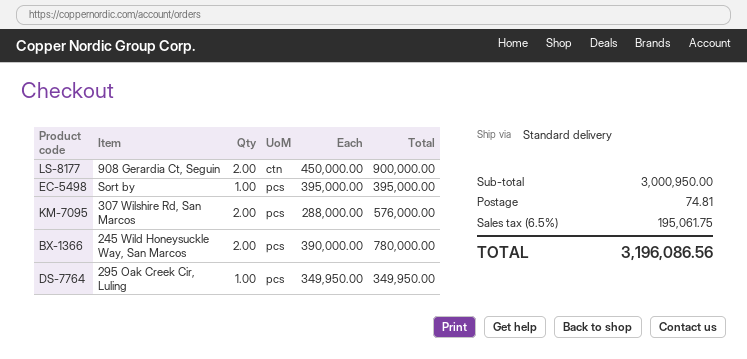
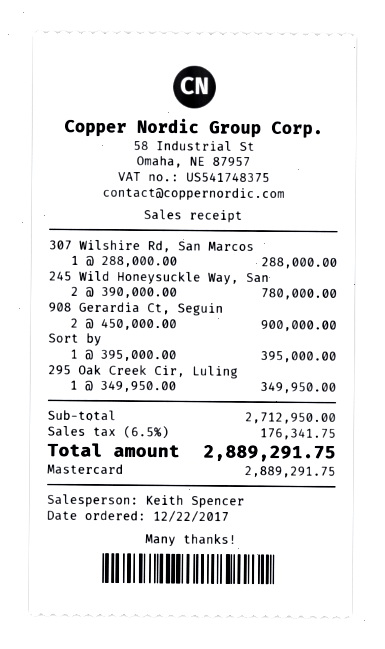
307 Wilshire Rd, San Marcos: 2 x 288000.00 = 576000.00 -> 1 x 288000.00 = 288000.00
subtotal: 3000950.00 -> 2712950.00
shipping: 74.81 -> none
tax: 6.5% = 195061.75 -> 6.5% = 176341.75
total: 3196086.56 -> 2889291.75

